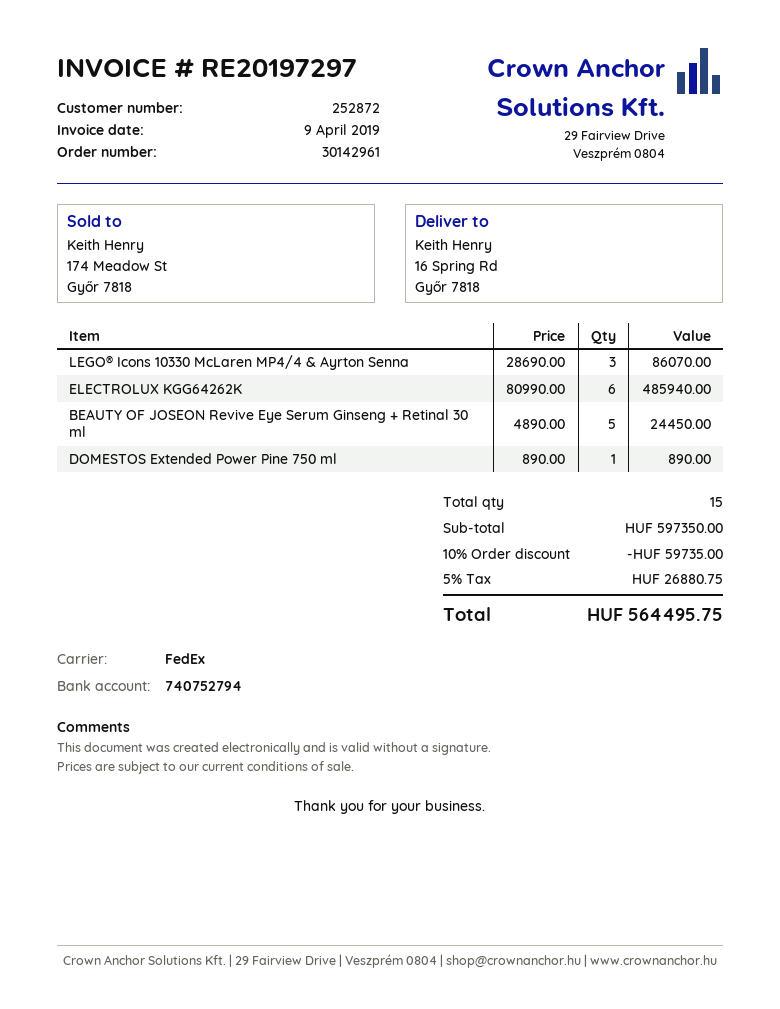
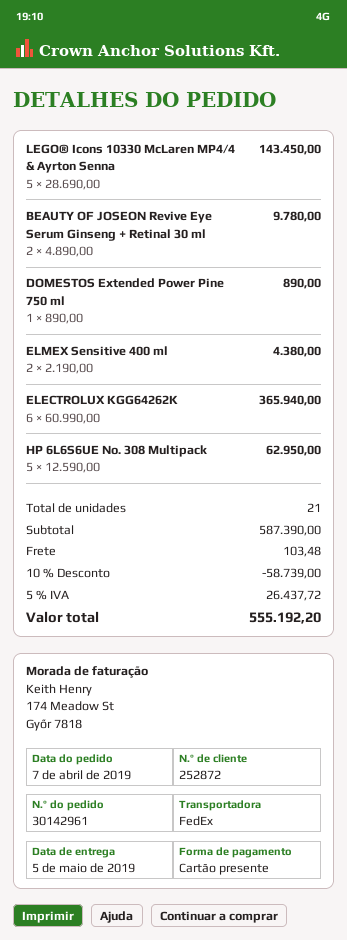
LEGO® Icons 10330 McLaren MP4/4 & Ayrton Senna: 3 x 28690.00 = 86070.00 -> 5 x 28690.00 = 143450.00
ELECTROLUX KGG64262K: 6 x 80990.00 = 485940.00 -> 6 x 60990.00 = 365940.00
BEAUTY OF JOSEON Revive Eye Serum Ginseng + Retinal 30 ml: 5 x 4890.00 = 24450.00 -> 2 x 4890.00 = 9780.00
ELMEX Sensitive 400 ml: none -> 2 x 2190.00 = 4380.00
HP 6L6S6UE No. 308 Multipack: none -> 5 x 12590.00 = 62950.00
total quantity: 15 -> 21
subtotal: 597350.00 -> 587390.00
discount: 10% = 59735.00 -> 10% = 58739.00
shipping: none -> 103.48
tax: 5% = 26880.75 -> 5% = 26437.72
total: 564495.75 -> 555192.20

